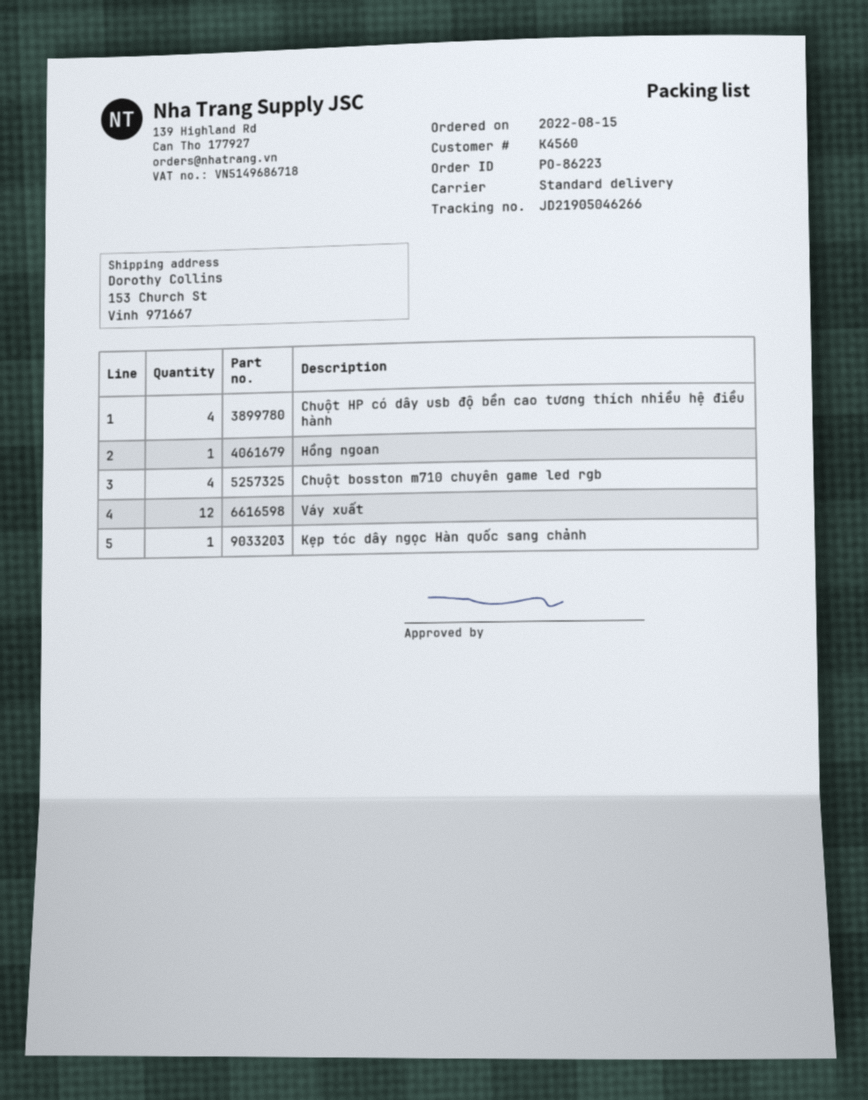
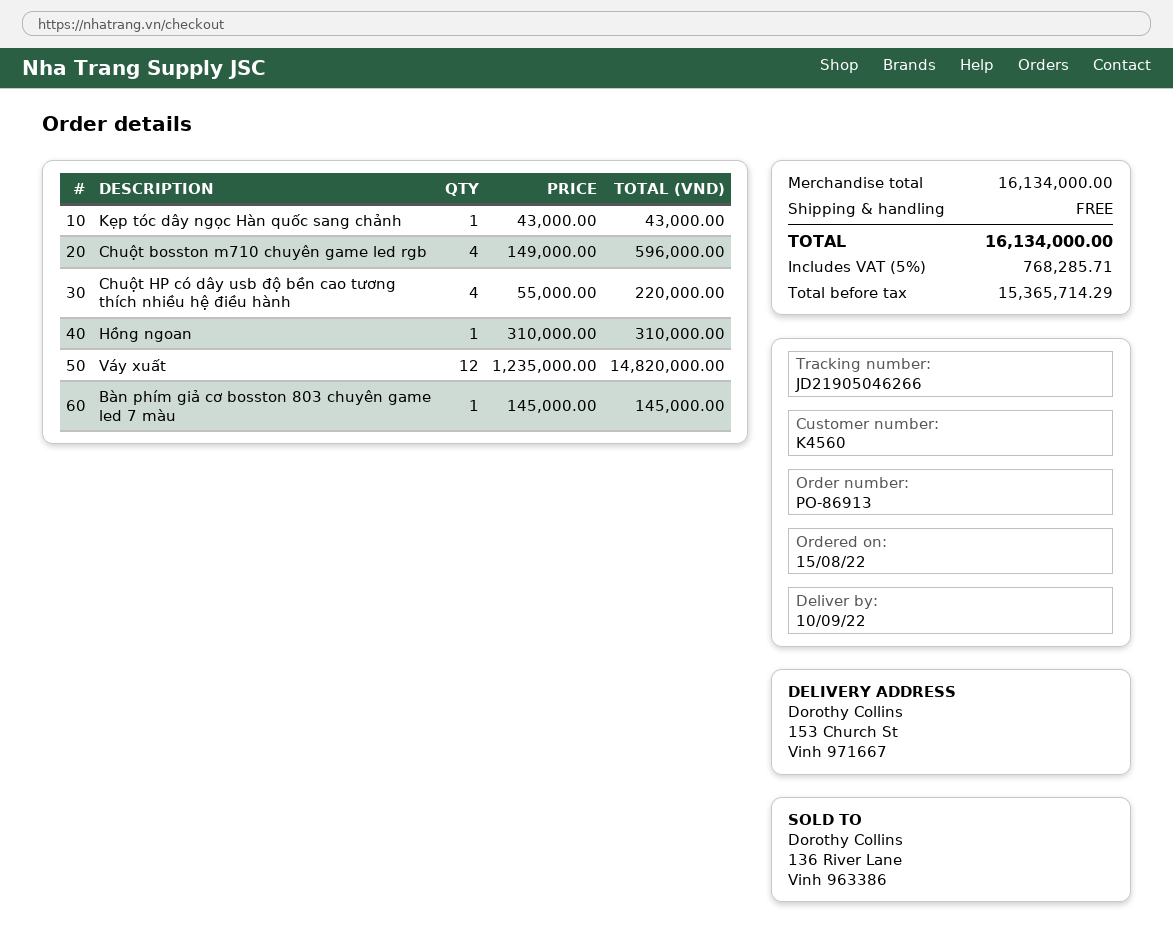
order number: PO-86223 -> PO-86913
Bàn phím giả cơ bosston 803 chuyên game led 7 màu: none -> 1

